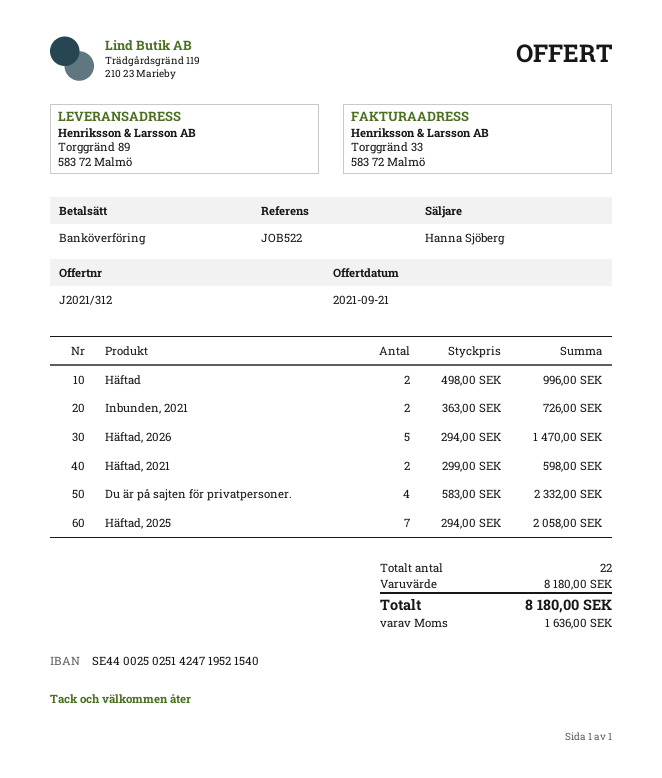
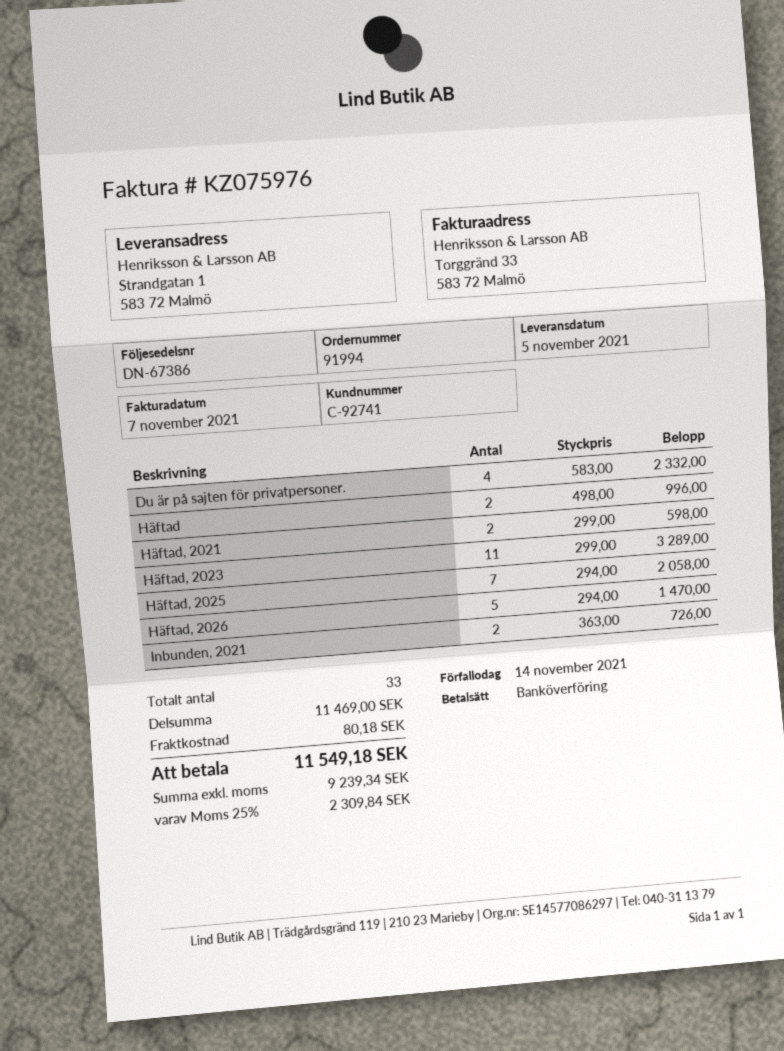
ship to: Torggränd 89, 583 72 Malmö -> Strandgatan 1, 583 72 Malmö
Häftad, 2023: none -> 11 x 299.00 = 3289.00
total quantity: 22 -> 33
subtotal: 8180.00 -> 11469.00
shipping: none -> 80.18
tax: 1636.00 -> 2309.84
total: 8180.00 -> 11549.18

